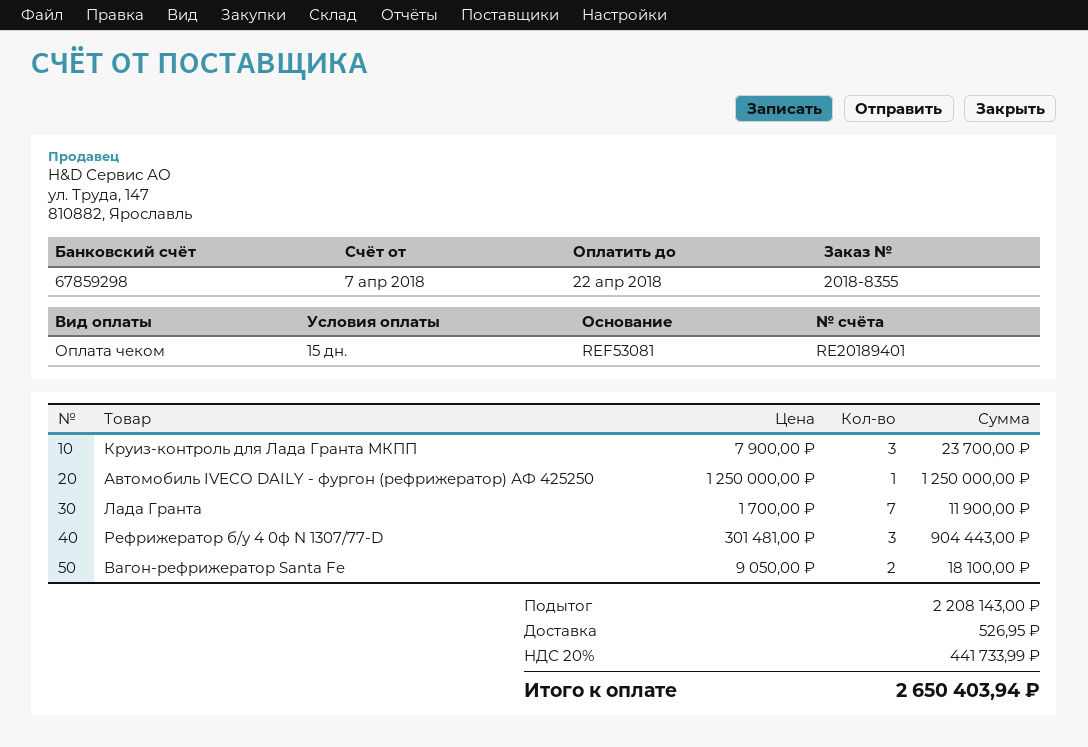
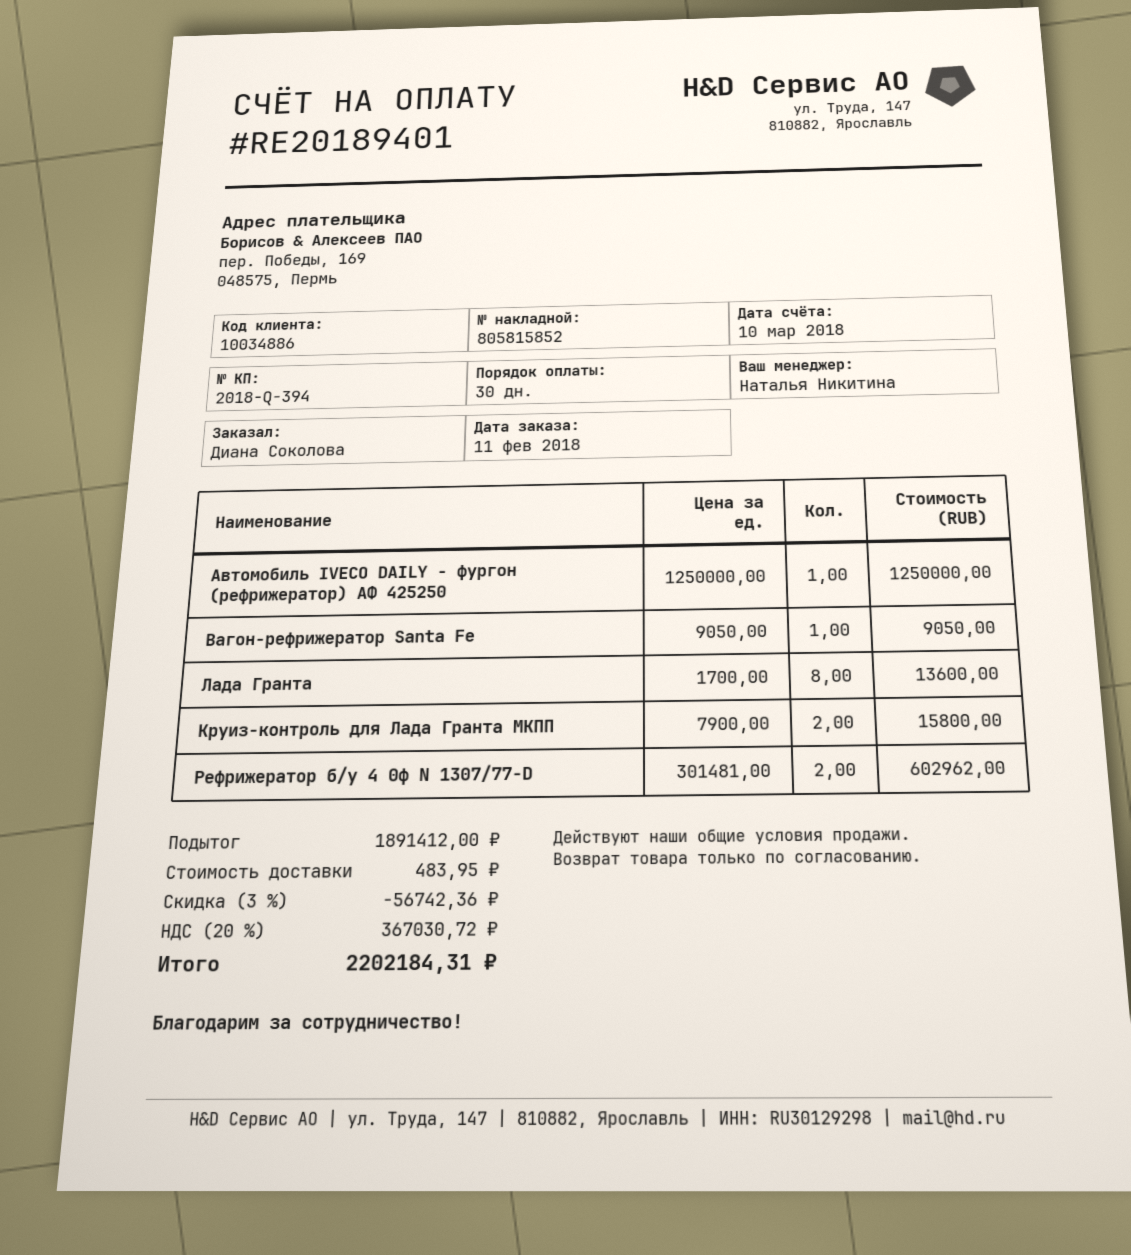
invoice date: 2018-04-07 -> 2018-03-10
payment terms: 15 days -> 30 days
Круиз-контроль для Лада Гранта МКПП: 3 x 7900.00 = 23700.00 -> 2 x 7900.00 = 15800.00
Лада Гранта: 7 x 1700.00 = 11900.00 -> 8 x 1700.00 = 13600.00
Рефрижератор б/у 4 0ф N 1307/77-D: 3 x 301481.00 = 904443.00 -> 2 x 301481.00 = 602962.00
Вагон-рефрижератор Santa Fe: 2 x 9050.00 = 18100.00 -> 1 x 9050.00 = 9050.00
subtotal: 2208143.00 -> 1891412.00
discount: none -> 3% = 56742.36
shipping: 526.95 -> 483.95
tax: 20% = 441733.99 -> 20% = 367030.72
total: 2650403.94 -> 2202184.31

